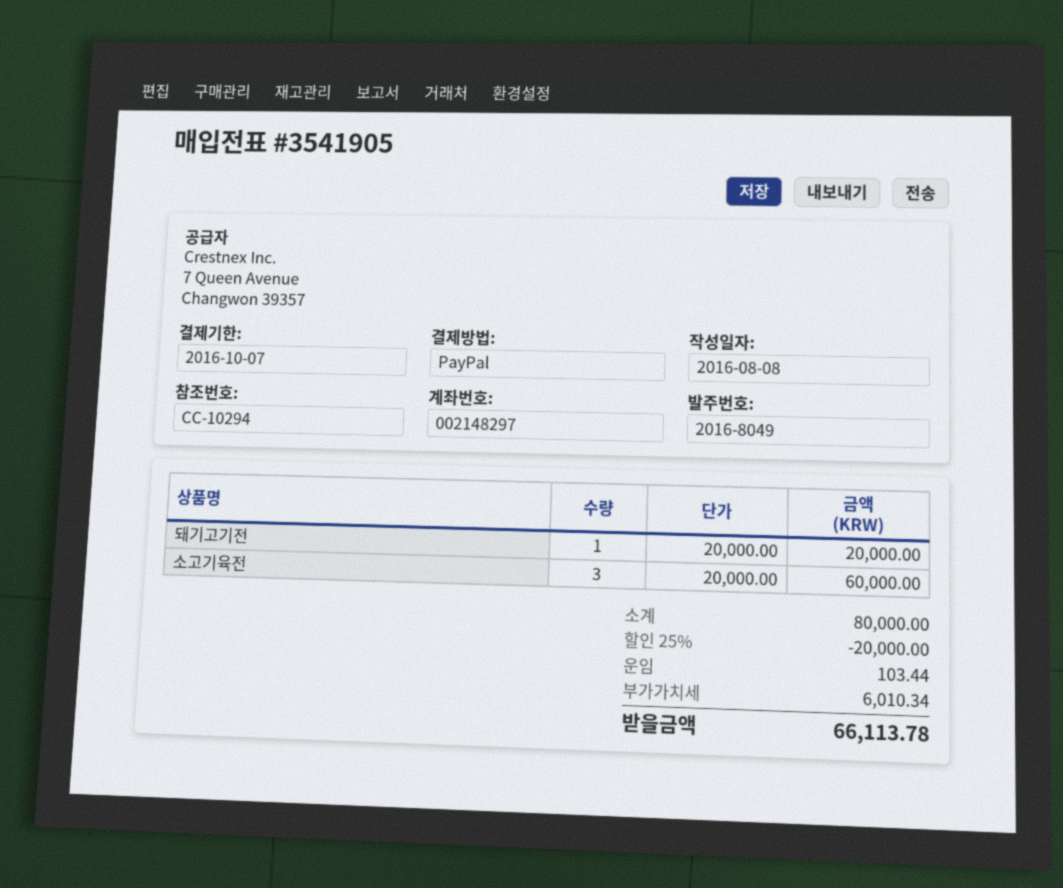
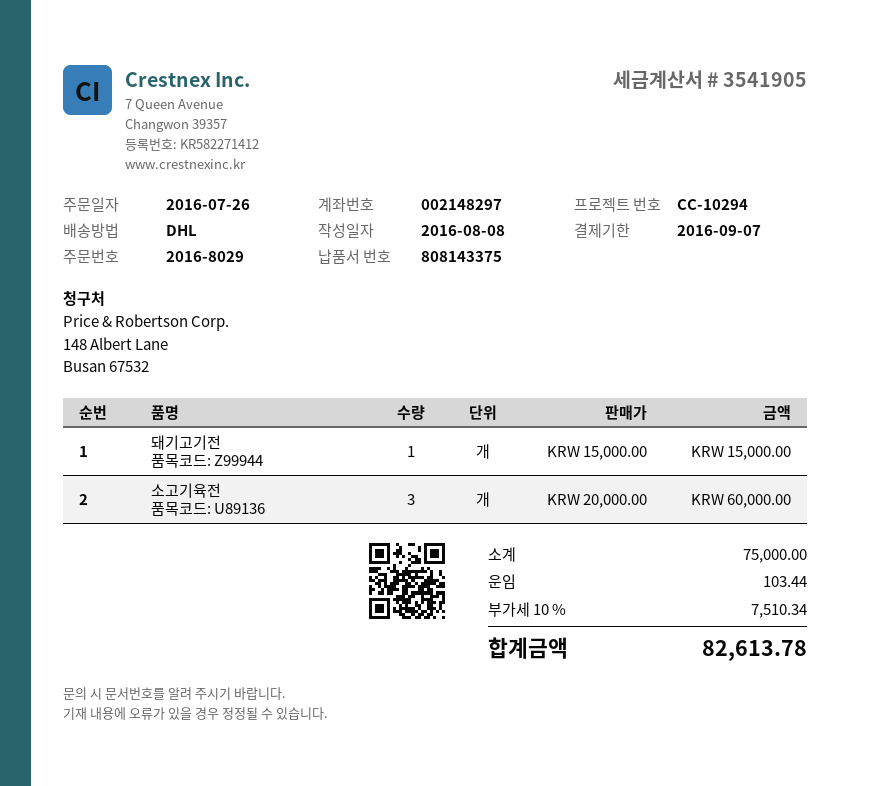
order number: 2016-8049 -> 2016-8029
due date: 2016-10-07 -> 2016-09-07
돼기고기전: 1 x 20000.00 = 20000.00 -> 1 x 15000.00 = 15000.00
subtotal: 80000.00 -> 75000.00
discount: 25% = 20000.00 -> none
tax: 6010.34 -> 7510.34
total: 66113.78 -> 82613.78

